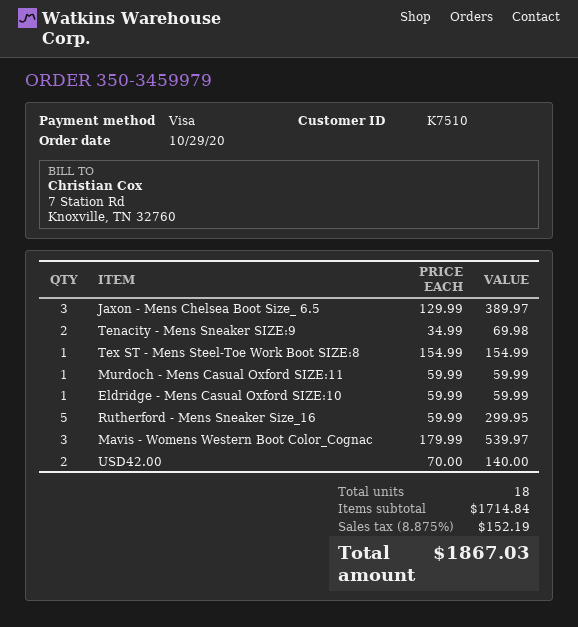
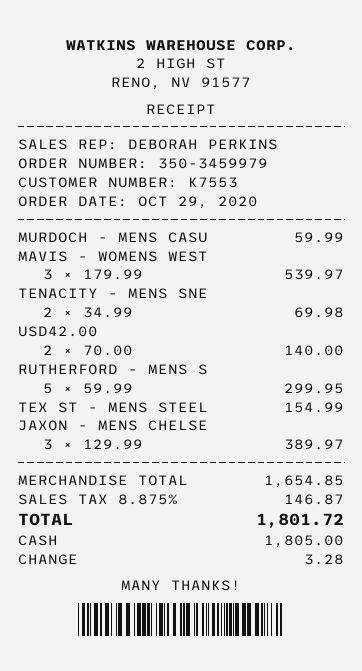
customer number: K7510 -> K7553
payment method: Visa -> cash
Eldridge - Mens Casual Oxford SIZE:10: 1 x 59.99 = 59.99 -> none
subtotal: 1714.84 -> 1654.85
tax: 8.875% = 152.19 -> 8.875% = 146.87
total: 1867.03 -> 1801.72

